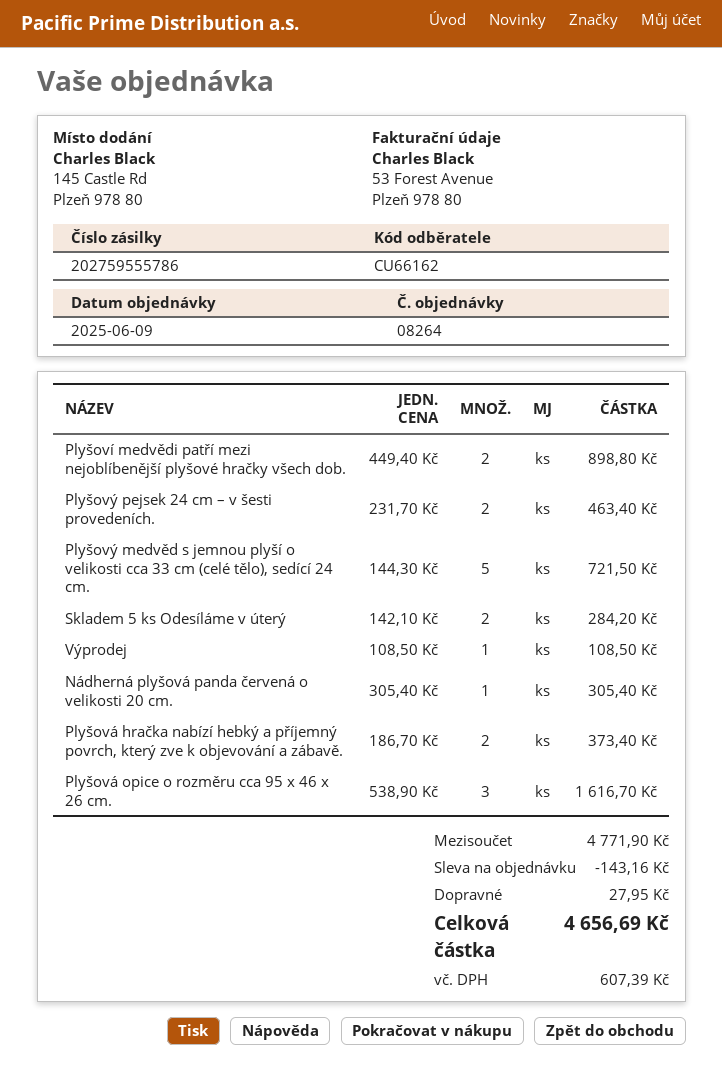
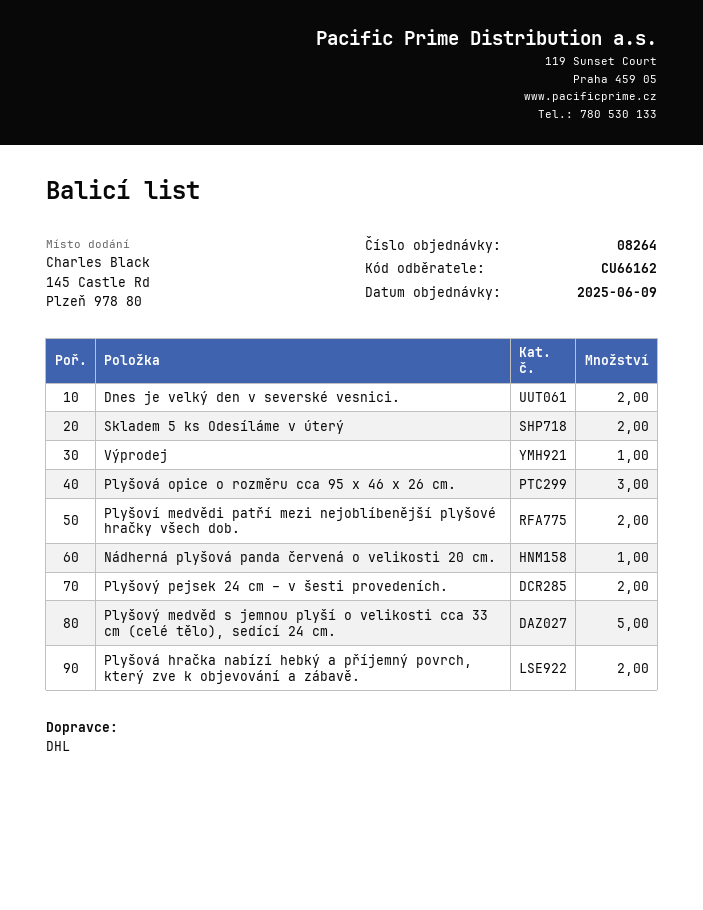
Dnes je velký den v severské vesnici.: none -> 2

